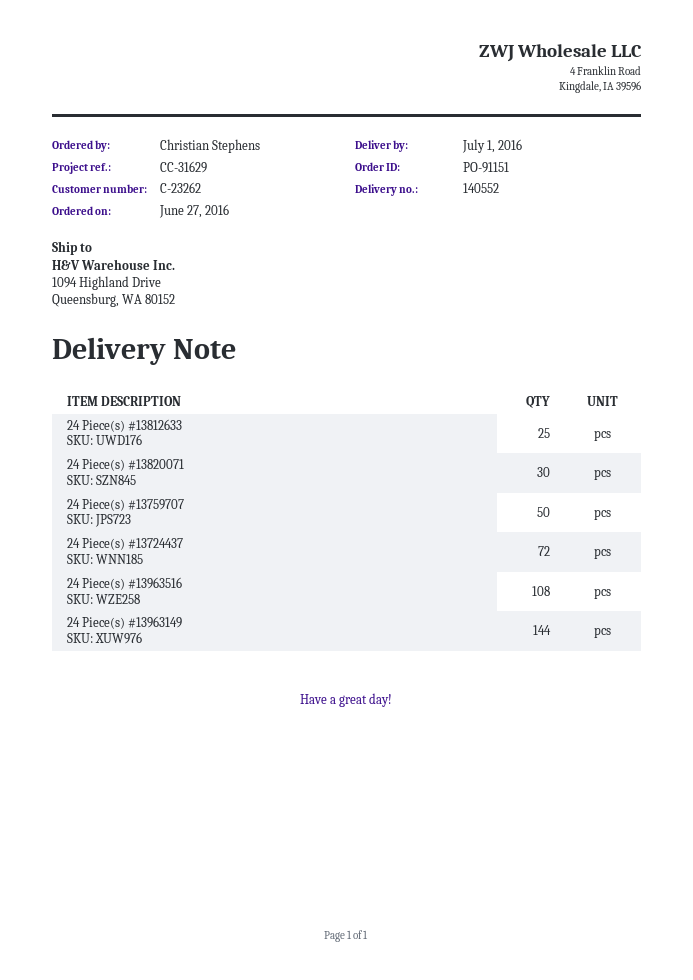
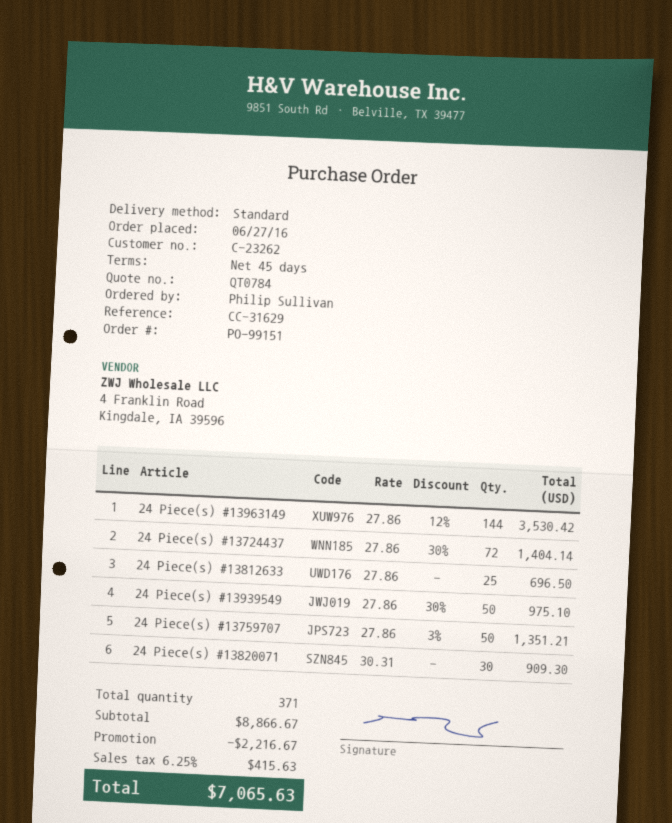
order number: PO-91151 -> PO-99151
ordered by: Christian Stephens -> Philip Sullivan
24 Piece(s) #13963516: 108 -> none
24 Piece(s) #13939549: none -> 50

